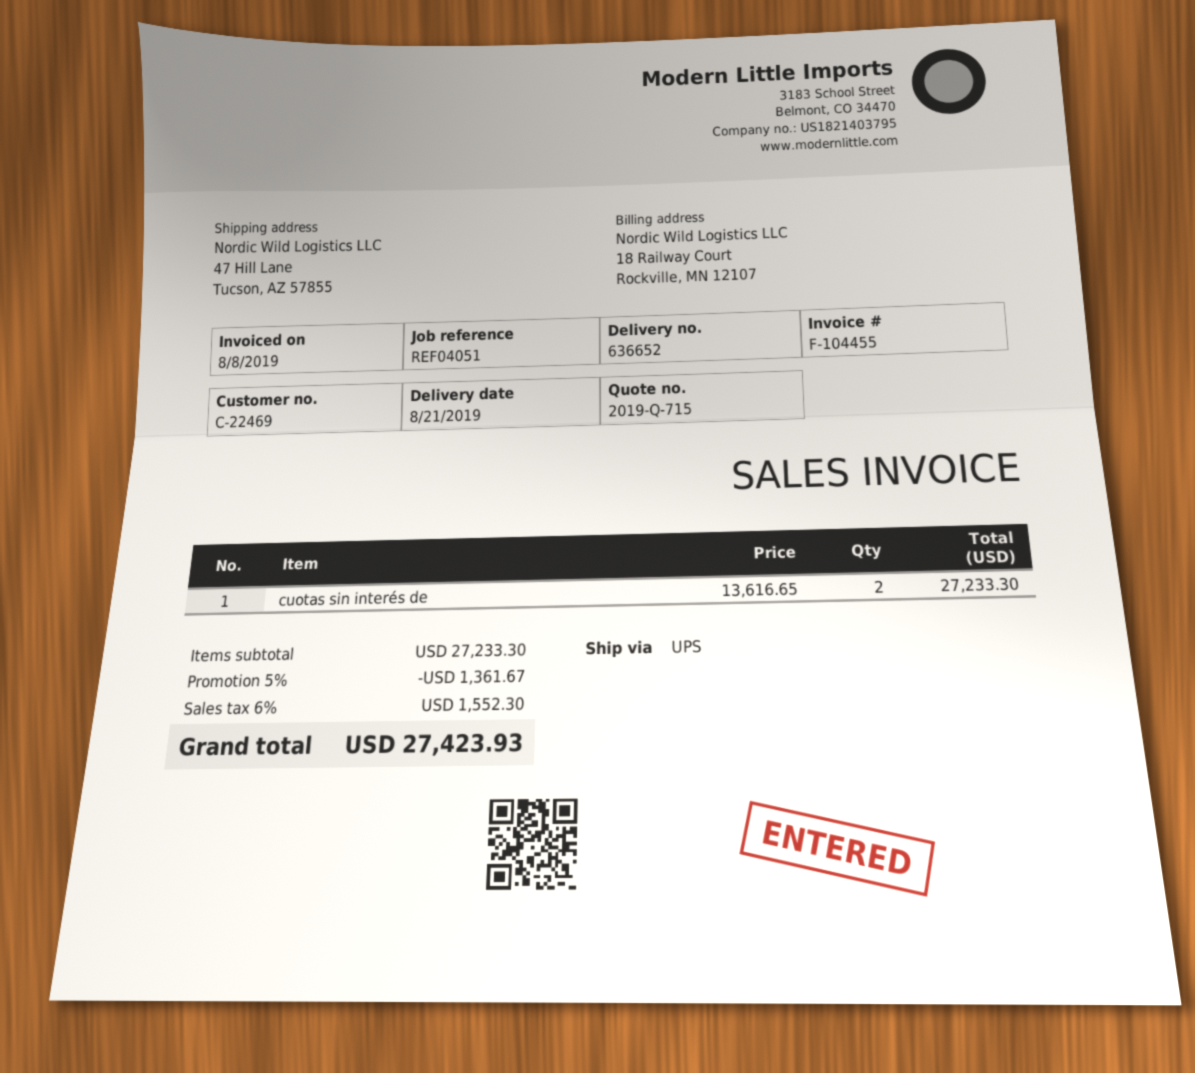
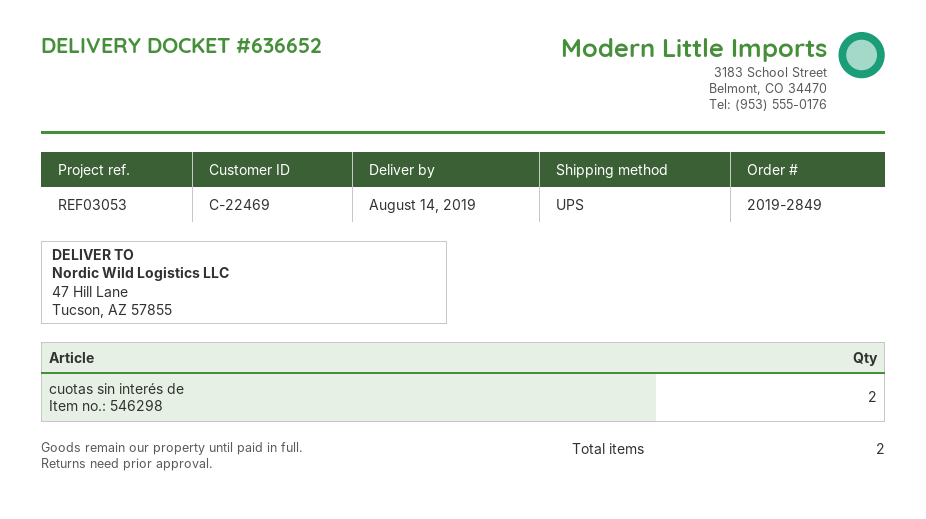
delivery date: 2019-08-21 -> 2019-08-14
reference: REF04051 -> REF03053

